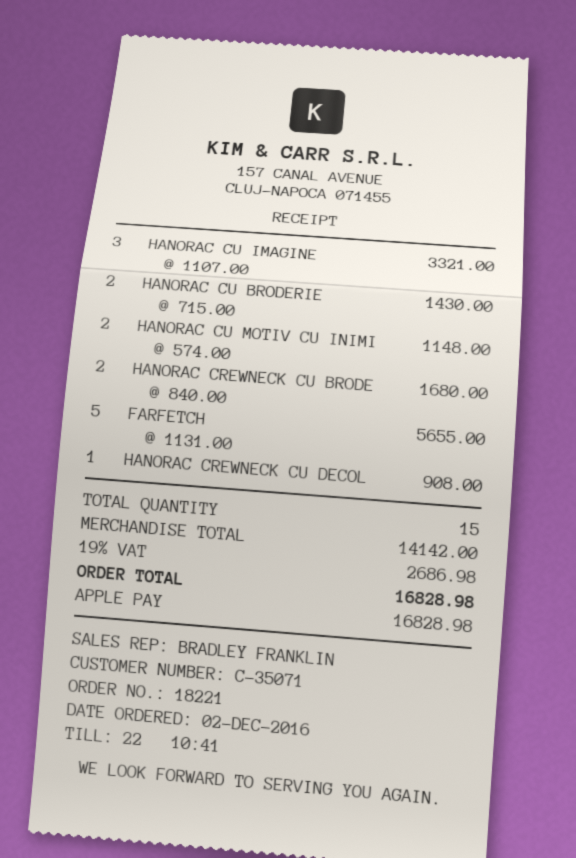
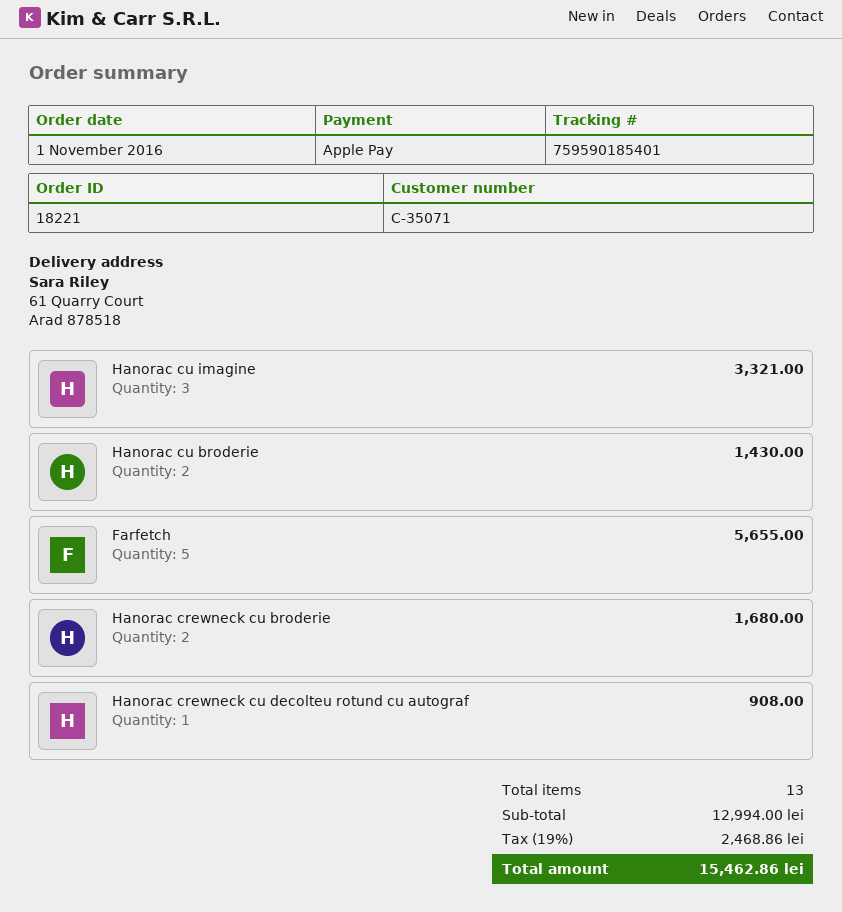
order date: 2016-12-02 -> 2016-11-01
HANORAC CU MOTIV CU INIMI: 2 for 1148.00 -> none
total quantity: 15 -> 13
subtotal: 14142.00 -> 12994.00
tax: 19% = 2686.98 -> 19% = 2468.86
total: 16828.98 -> 15462.86

